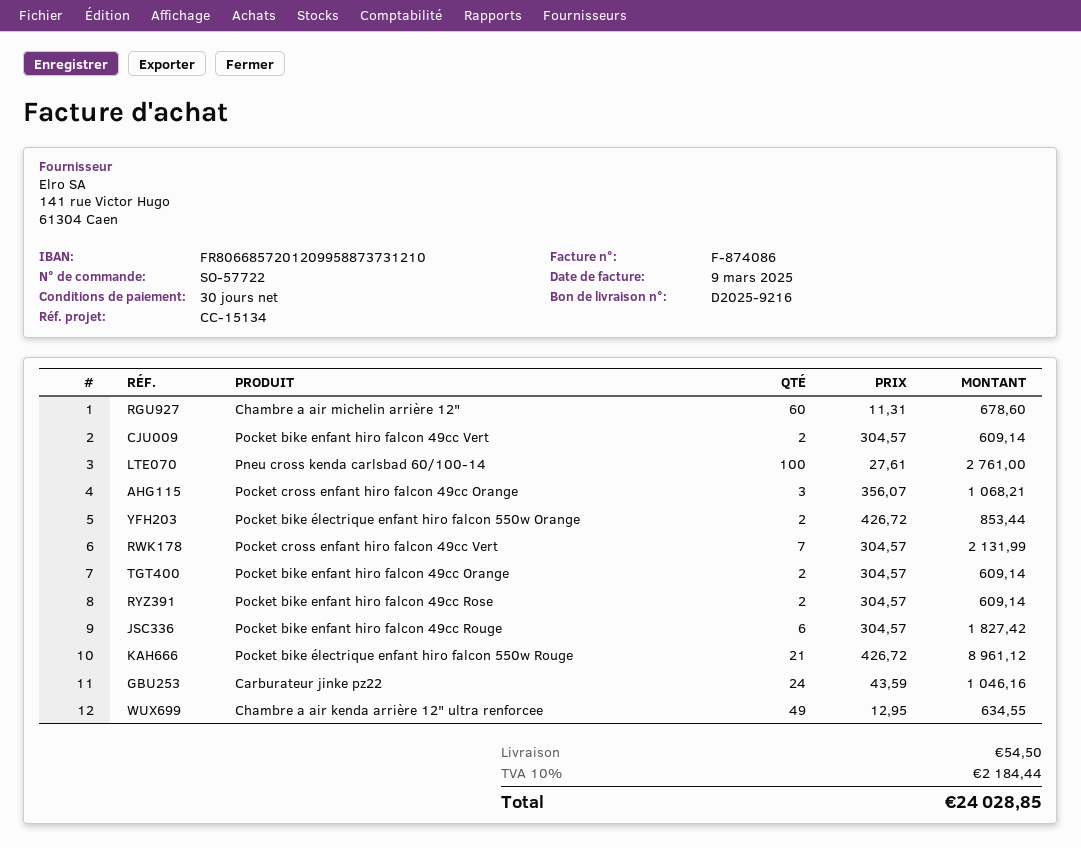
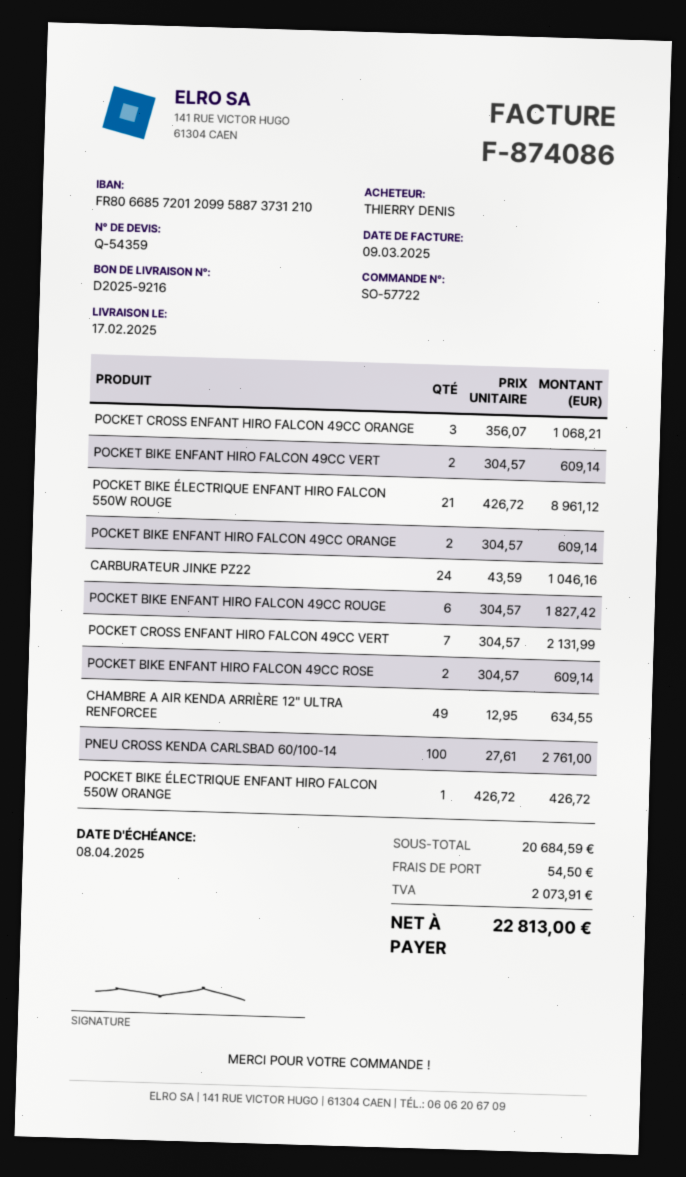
Chambre a air michelin arrière 12": 60 x 11.31 = 678.60 -> none
Pocket bike électrique enfant hiro falcon 550w Orange: 2 x 426.72 = 853.44 -> 1 x 426.72 = 426.72
tax: 2184.44 -> 2073.91
total: 24028.85 -> 22813.00

